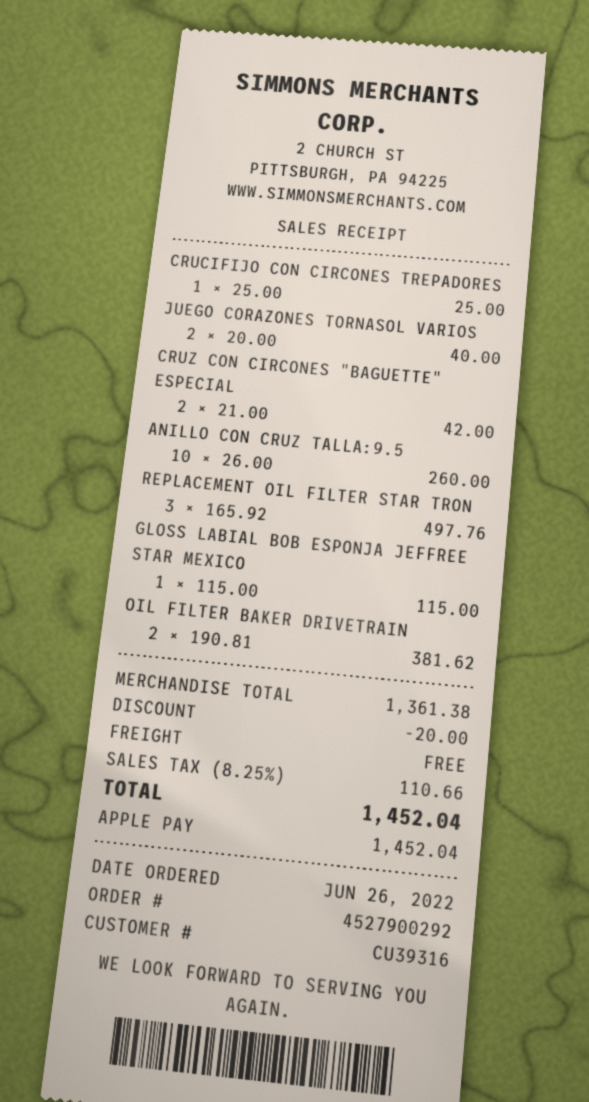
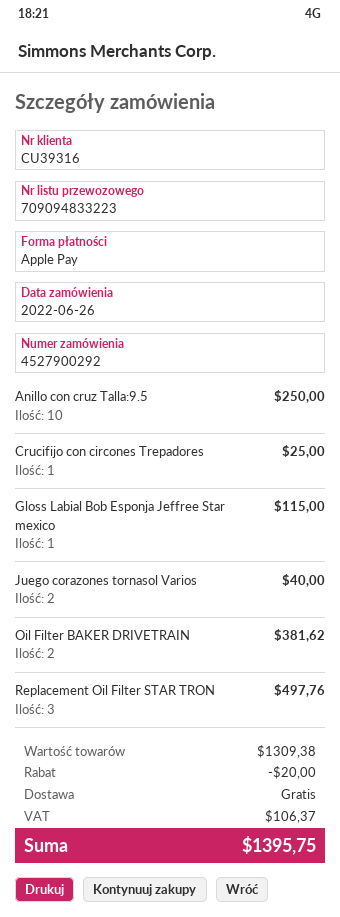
CRUZ CON CIRCONES "BAGUETTE" ESPECIAL: 2 for 42.00 -> none
ANILLO CON CRUZ TALLA:9.5: 10 for 260.00 -> 10 for 250.00
subtotal: 1361.38 -> 1309.38
tax: 110.66 -> 106.37
total: 1452.04 -> 1395.75

